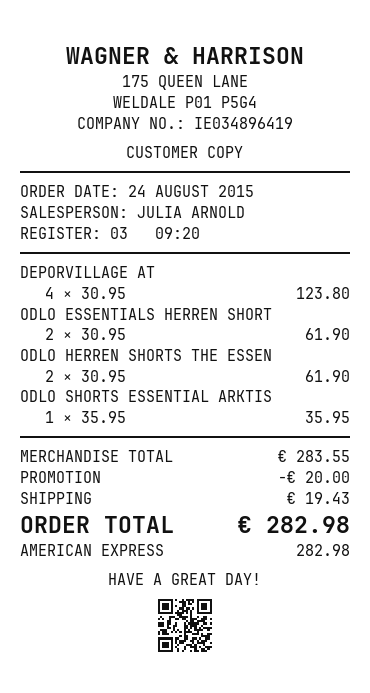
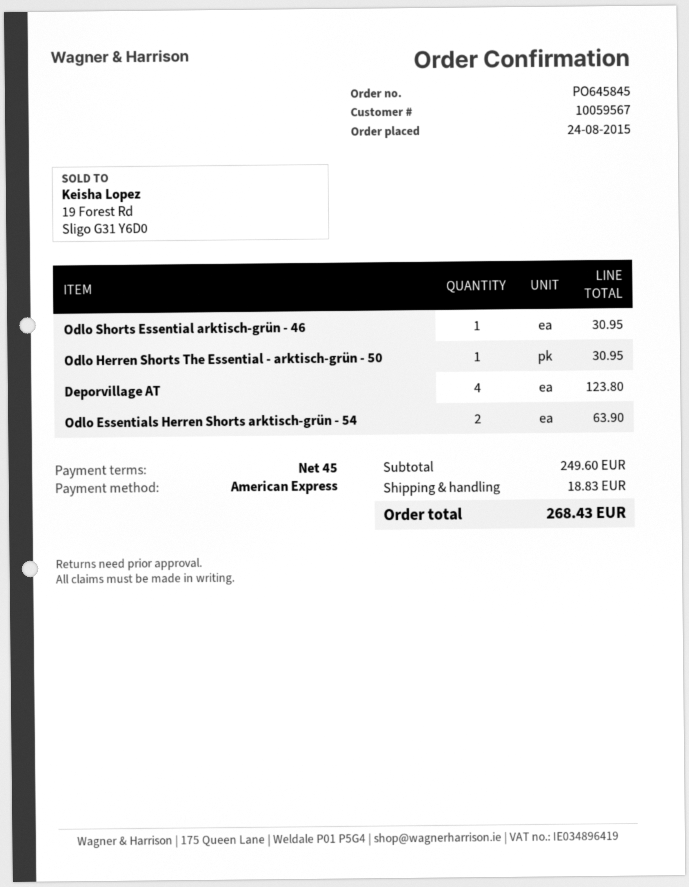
ODLO ESSENTIALS HERREN SHORT: 2 for 61.90 -> 2 for 63.90
ODLO HERREN SHORTS THE ESSEN: 2 for 61.90 -> 1 for 30.95
ODLO SHORTS ESSENTIAL ARKTIS: 1 for 35.95 -> 1 for 30.95
subtotal: 283.55 -> 249.60
discount: 20.00 -> none
shipping: 19.43 -> 18.83
total: 282.98 -> 268.43

